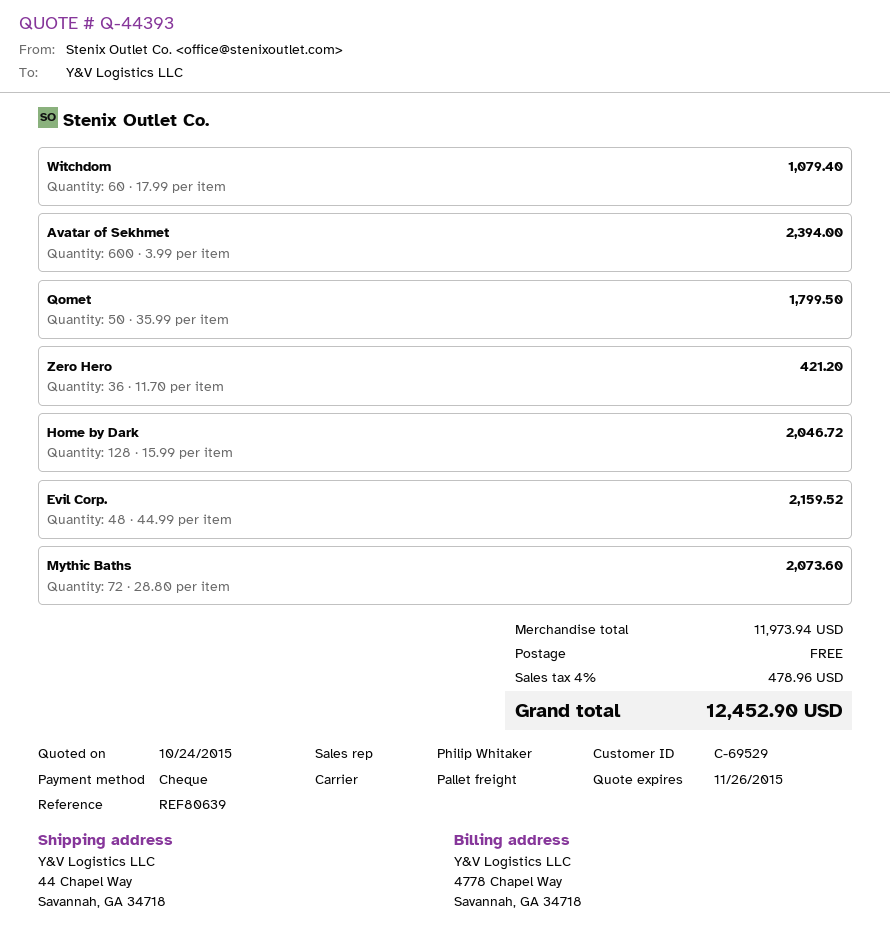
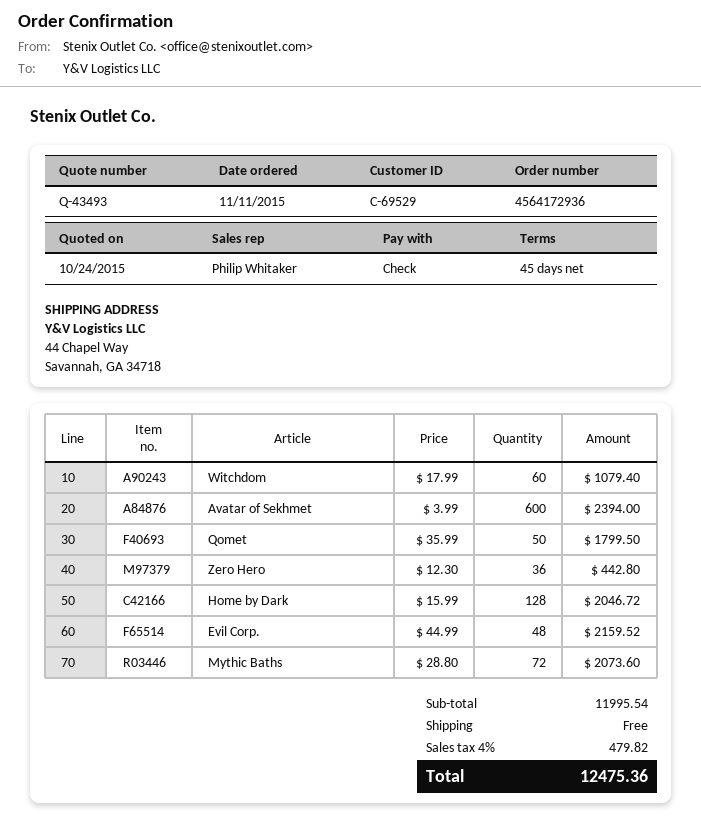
quote number: Q-44393 -> Q-43493
Zero Hero: 36 x 11.70 = 421.20 -> 36 x 12.30 = 442.80
subtotal: 11973.94 -> 11995.54
tax: 4% = 478.96 -> 4% = 479.82
total: 12452.90 -> 12475.36

